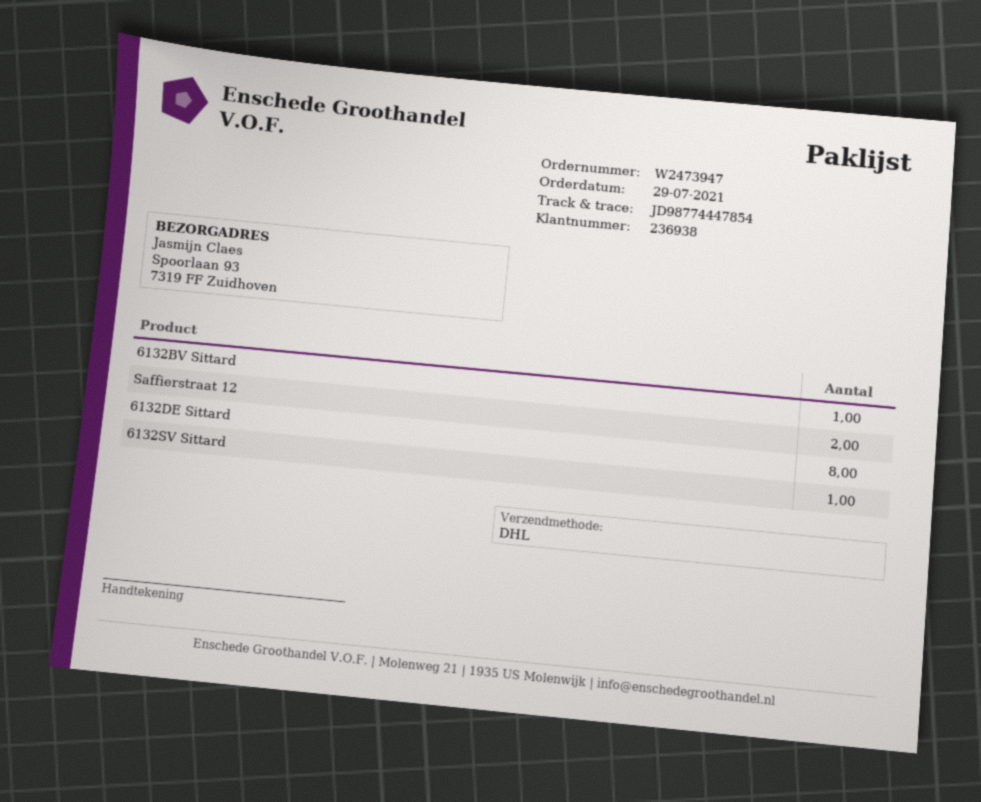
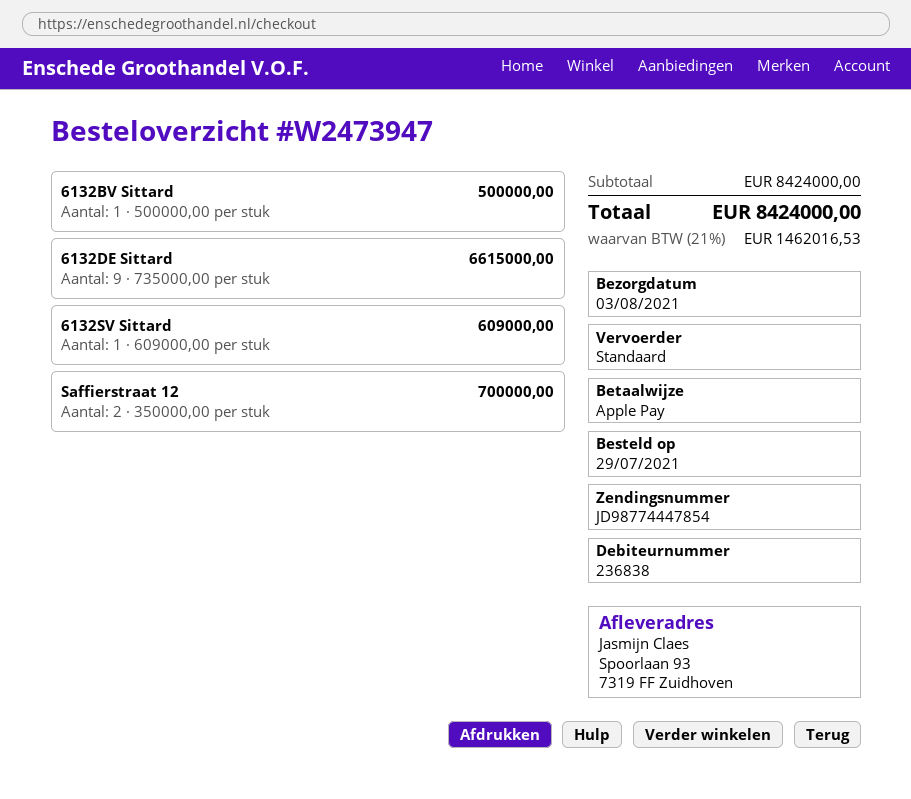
customer number: 236938 -> 236838
shipping method: DHL -> standard
6132DE Sittard: 8 -> 9

